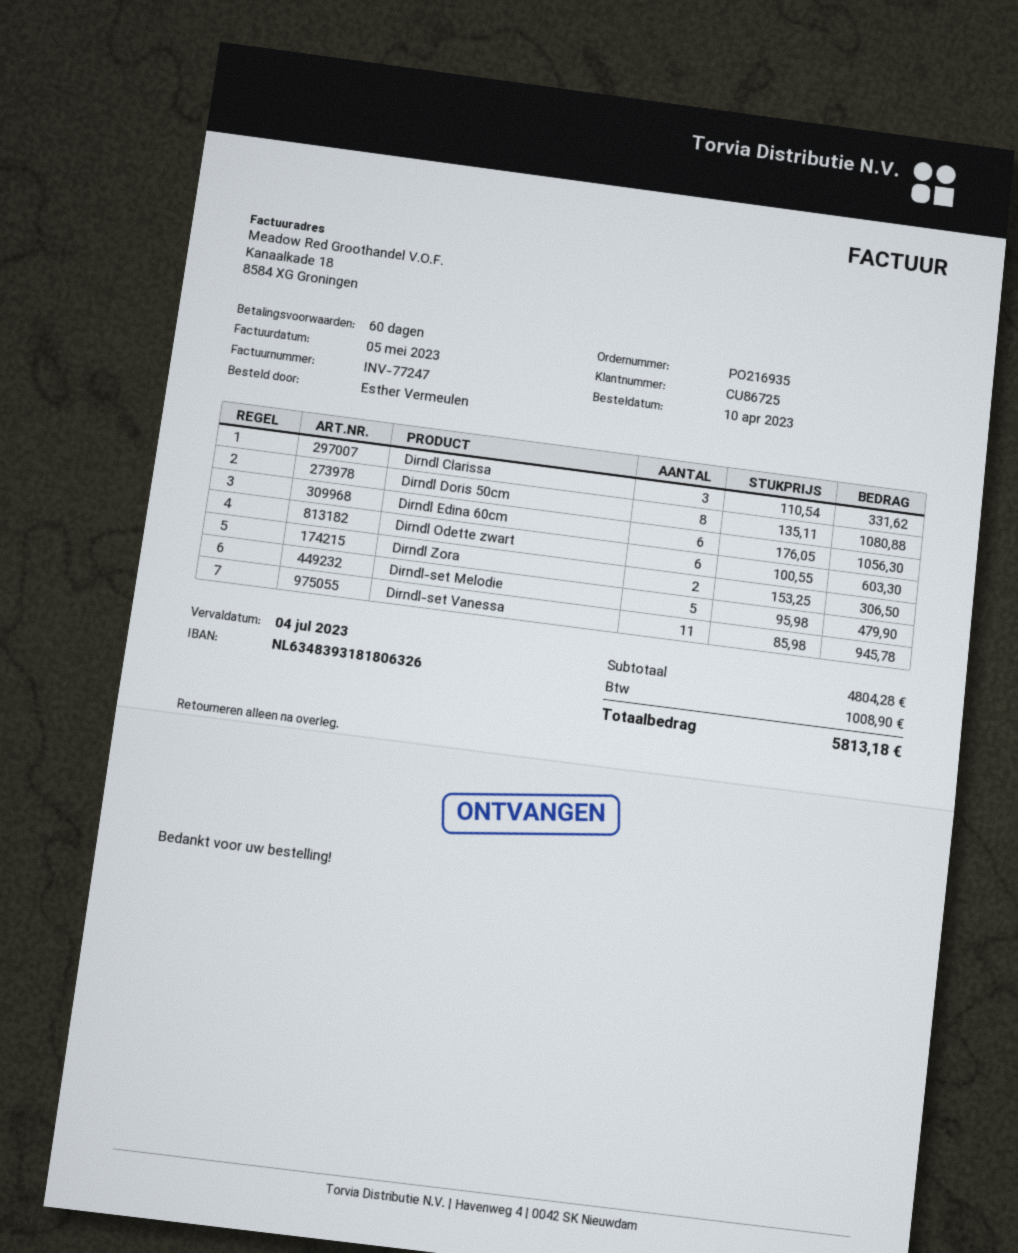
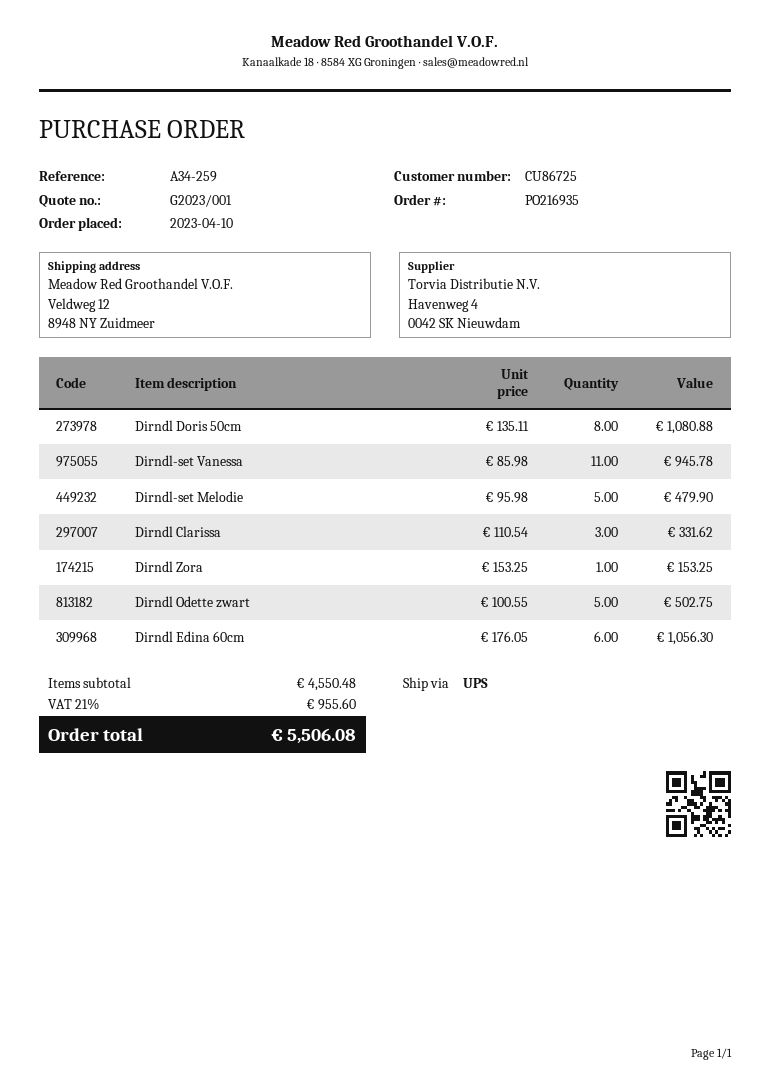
Dirndl Odette zwart: 6 x 100.55 = 603.30 -> 5 x 100.55 = 502.75
Dirndl Zora: 2 x 153.25 = 306.50 -> 1 x 153.25 = 153.25
subtotal: 4804.28 -> 4550.48
tax: 1008.90 -> 955.60
total: 5813.18 -> 5506.08

